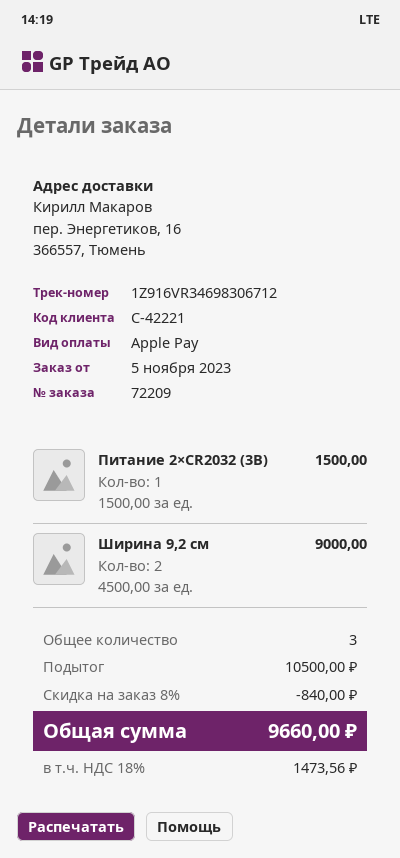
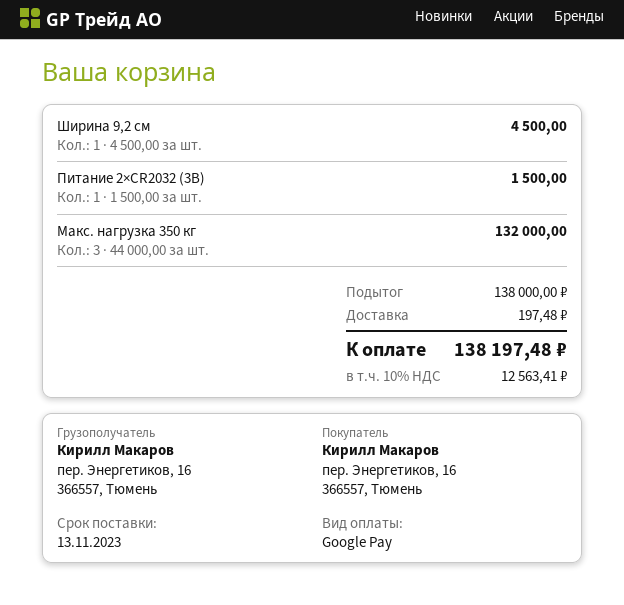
payment method: Apple Pay -> Google Pay
Ширина 9,2 см: 2 x 4500.00 = 9000.00 -> 1 x 4500.00 = 4500.00
Макс. нагрузка 350 кг: none -> 3 x 44000.00 = 132000.00
subtotal: 10500.00 -> 138000.00
discount: 8% = 840.00 -> none
shipping: none -> 197.48
tax: 18% = 1473.56 -> 10% = 12563.41
total: 9660.00 -> 138197.48

